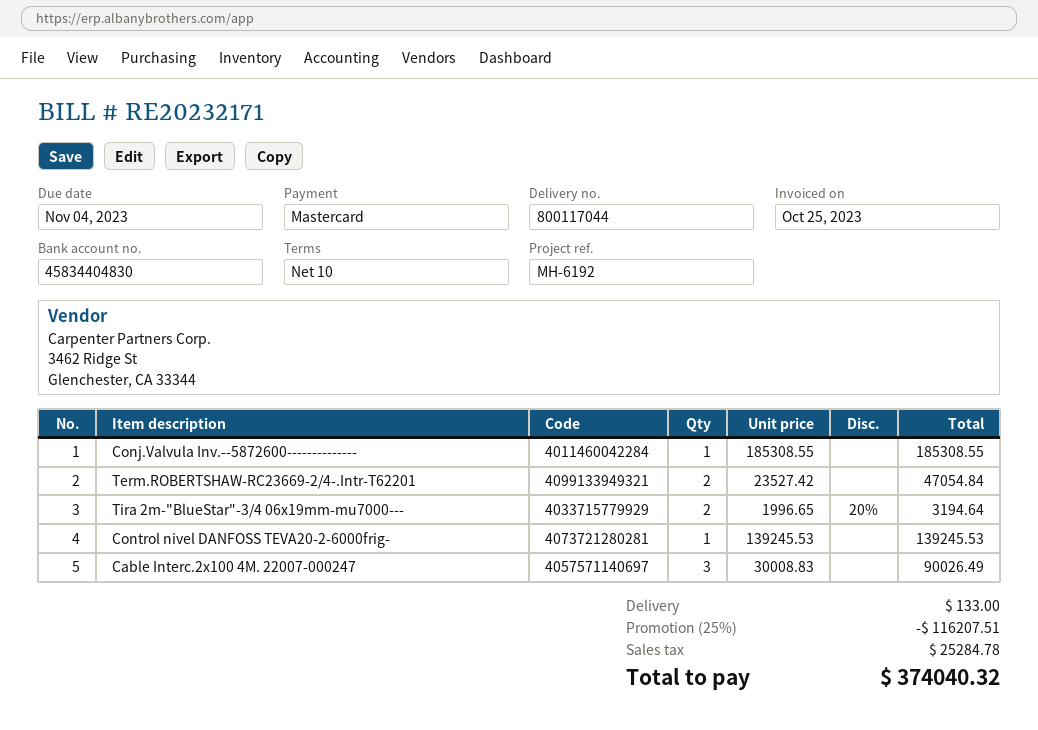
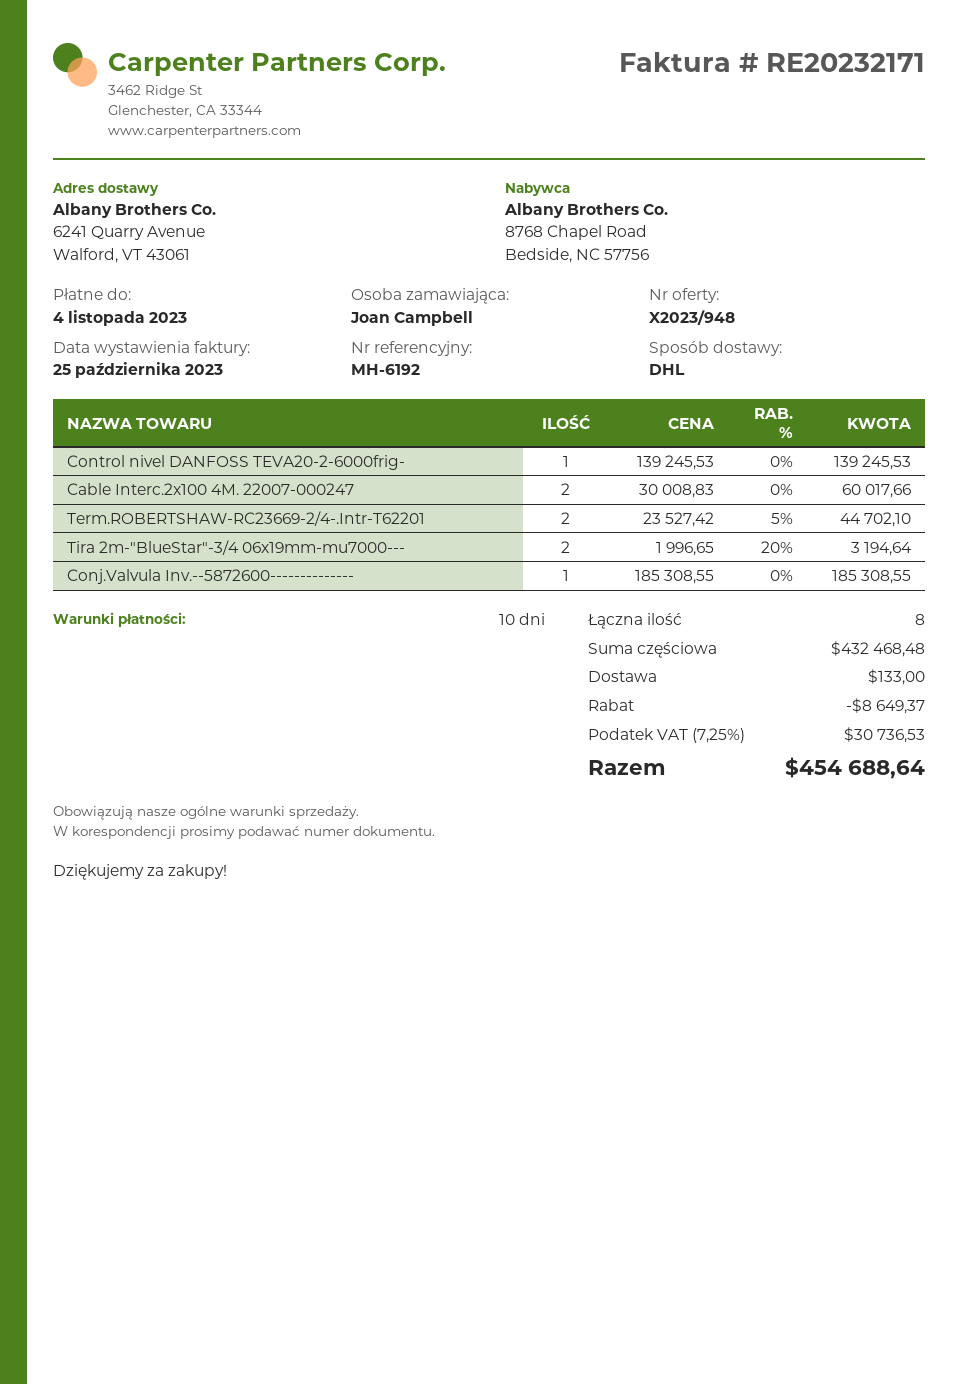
Term.ROBERTSHAW-RC23669-2/4-.Intr-T62201: 2 x 23527.42 = 47054.84 -> 2 x 23527.42 - 5% = 44702.10
Cable Interc.2x100 4M. 22007-000247: 3 x 30008.83 = 90026.49 -> 2 x 30008.83 = 60017.66
discount: 116207.51 -> 8649.37
tax: 25284.78 -> 30736.53
total: 374040.32 -> 454688.64

